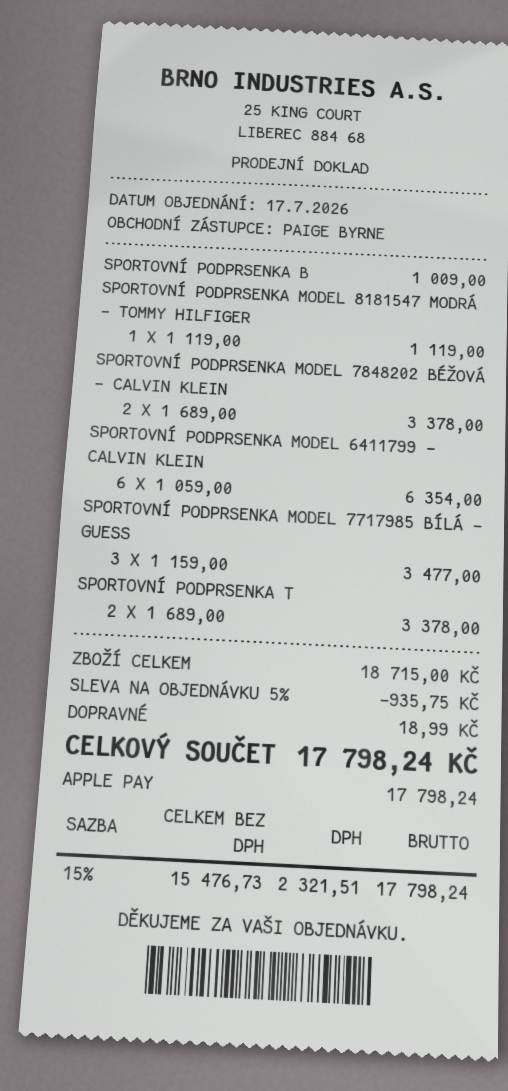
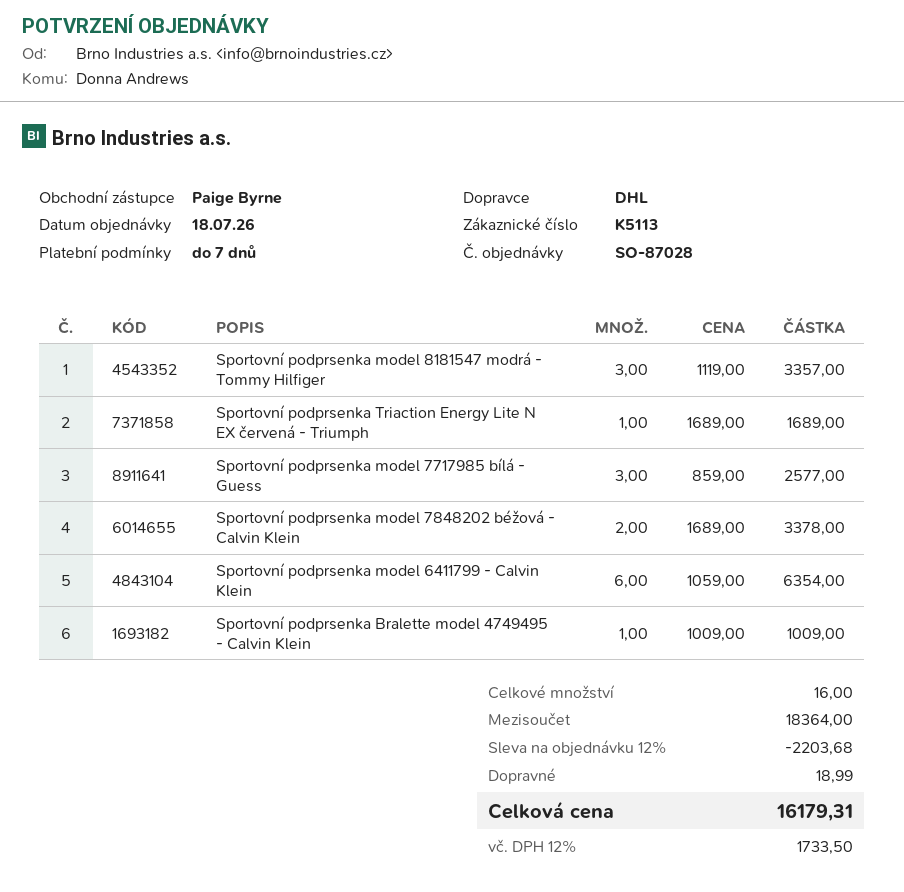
order date: 2026-07-17 -> 2026-07-18
SPORTOVNÍ PODPRSENKA MODEL 8181547 MODRÁ - TOMMY HILFIGER: 1 x 1119.00 = 1119.00 -> 3 x 1119.00 = 3357.00
SPORTOVNÍ PODPRSENKA MODEL 7717985 BÍLÁ - GUESS: 3 x 1159.00 = 3477.00 -> 3 x 859.00 = 2577.00
SPORTOVNÍ PODPRSENKA T: 2 x 1689.00 = 3378.00 -> 1 x 1689.00 = 1689.00
subtotal: 18715.00 -> 18364.00
discount: 5% = 935.75 -> 12% = 2203.68
tax: 15% = 2321.51 -> 12% = 1733.50
total: 17798.24 -> 16179.31

